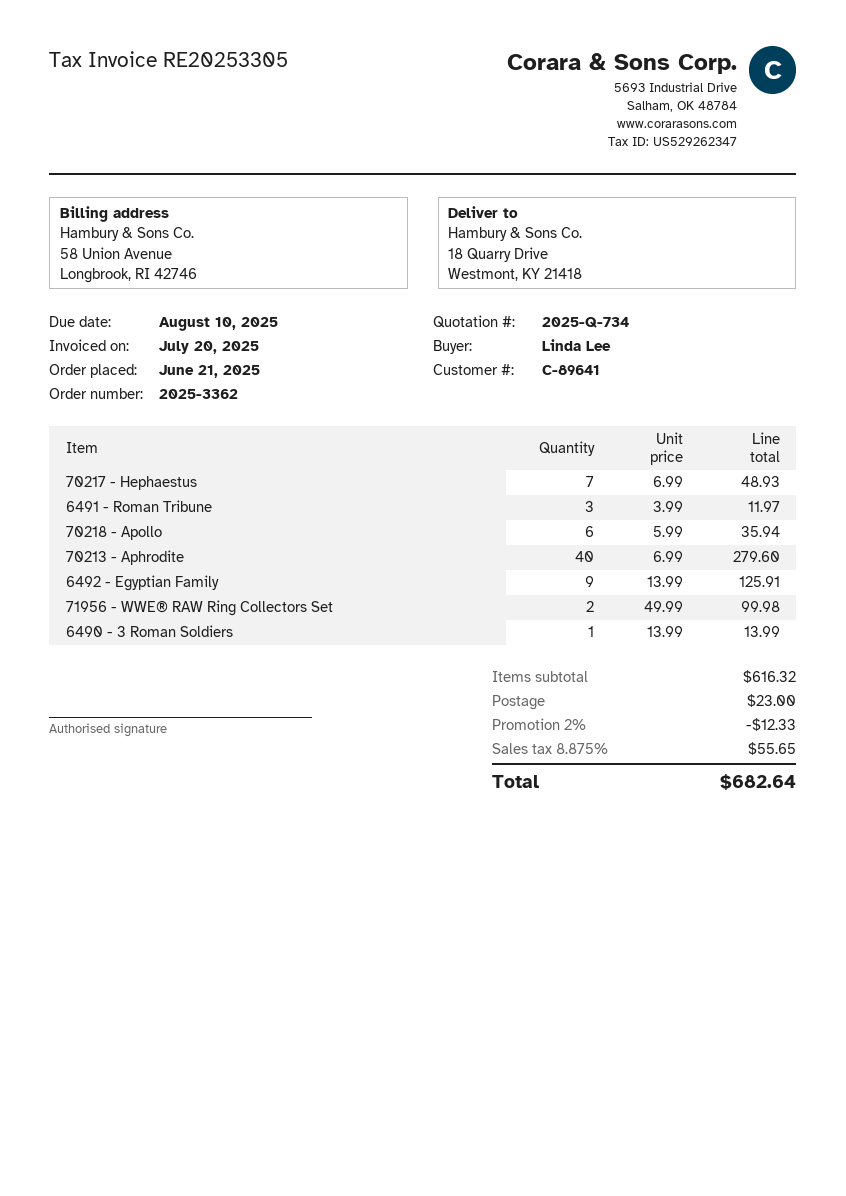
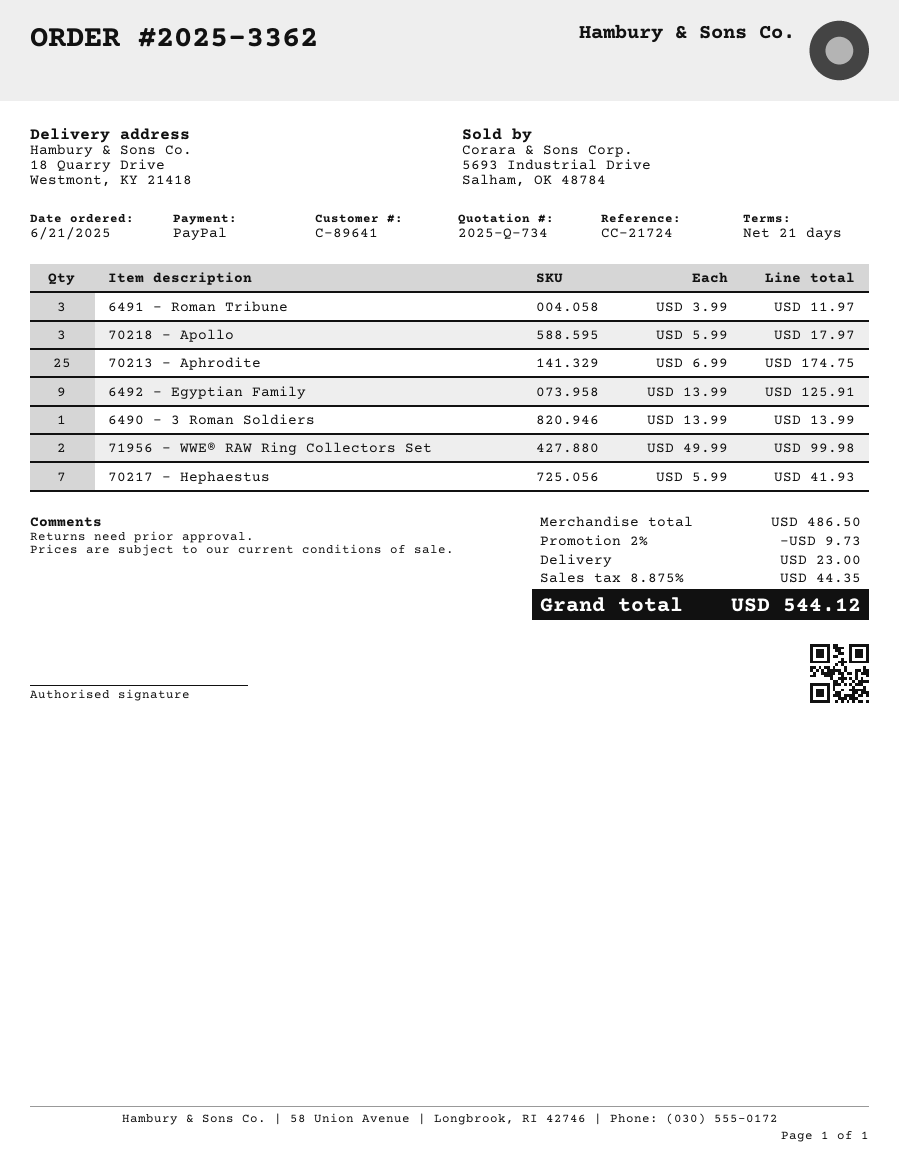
70217 - Hephaestus: 7 x 6.99 = 48.93 -> 7 x 5.99 = 41.93
70218 - Apollo: 6 x 5.99 = 35.94 -> 3 x 5.99 = 17.97
70213 - Aphrodite: 40 x 6.99 = 279.60 -> 25 x 6.99 = 174.75
subtotal: 616.32 -> 486.50
discount: 2% = 12.33 -> 2% = 9.73
tax: 8.875% = 55.65 -> 8.875% = 44.35
total: 682.64 -> 544.12

